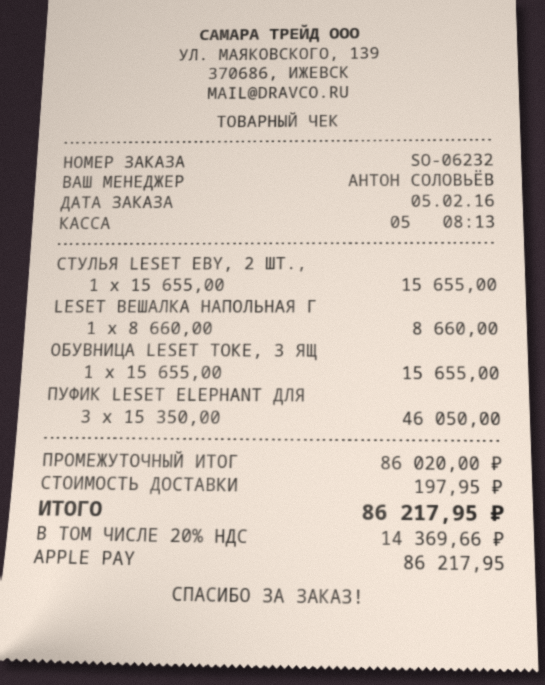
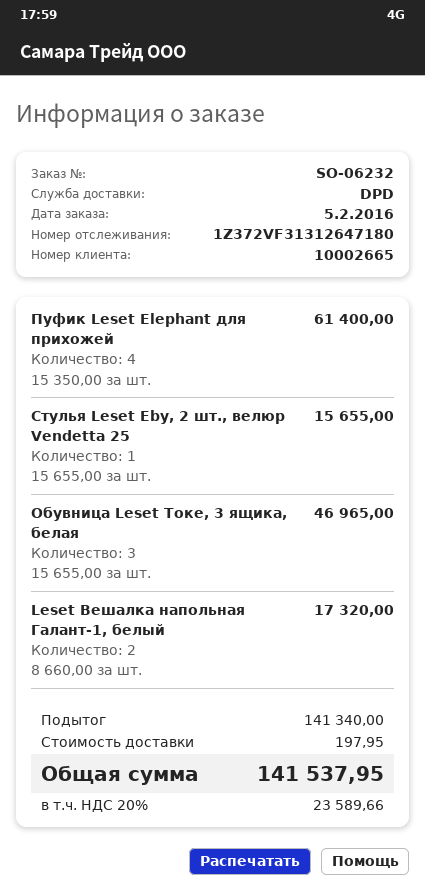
LESET ВЕШАЛКА НАПОЛЬНАЯ Г: 1 x 8660.00 = 8660.00 -> 2 x 8660.00 = 17320.00
ОБУВНИЦА LESET ТОКЕ, 3 ЯЩ: 1 x 15655.00 = 15655.00 -> 3 x 15655.00 = 46965.00
ПУФИК LESET ELEPHANT ДЛЯ: 3 x 15350.00 = 46050.00 -> 4 x 15350.00 = 61400.00
subtotal: 86020.00 -> 141340.00
tax: 20% = 14369.66 -> 20% = 23589.66
total: 86217.95 -> 141537.95

